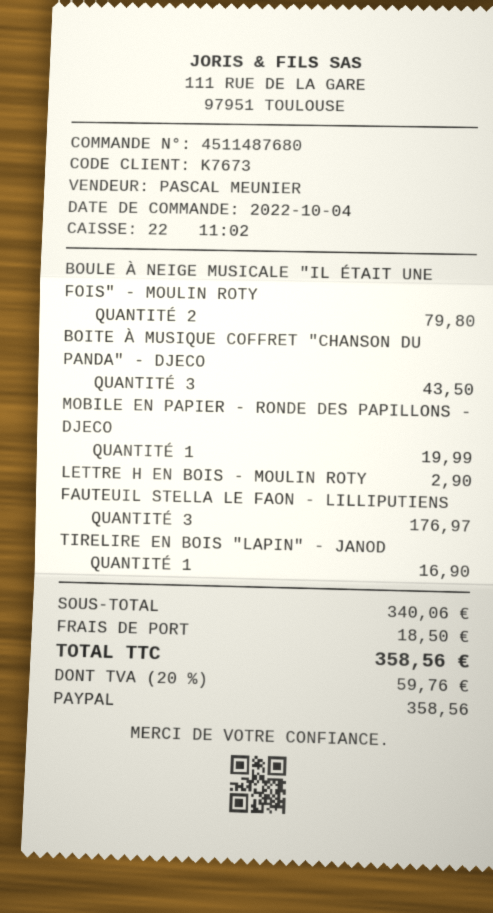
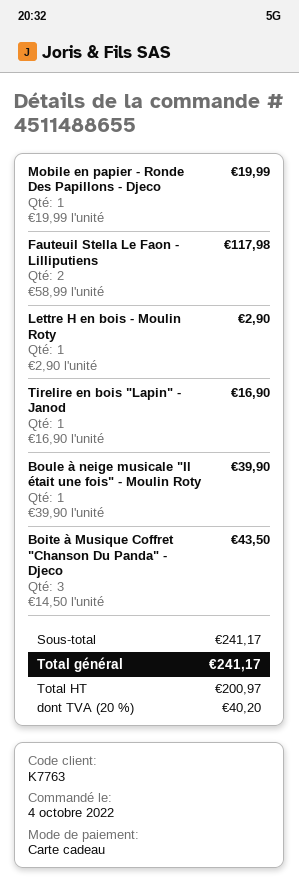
order number: 4511487680 -> 4511488655
customer number: K7673 -> K7763
payment method: PayPal -> gift card
BOULE À NEIGE MUSICALE "IL ÉTAIT UNE FOIS" - MOULIN ROTY: 2 for 79.80 -> 1 for 39.90
FAUTEUIL STELLA LE FAON - LILLIPUTIENS: 3 for 176.97 -> 2 for 117.98
subtotal: 340.06 -> 241.17
shipping: 18.50 -> none
tax: 20% = 59.76 -> 20% = 40.20
total: 358.56 -> 241.17

